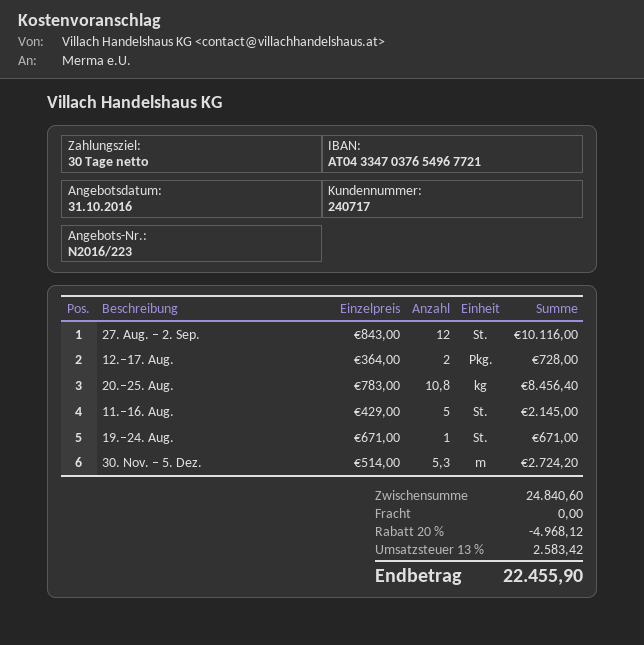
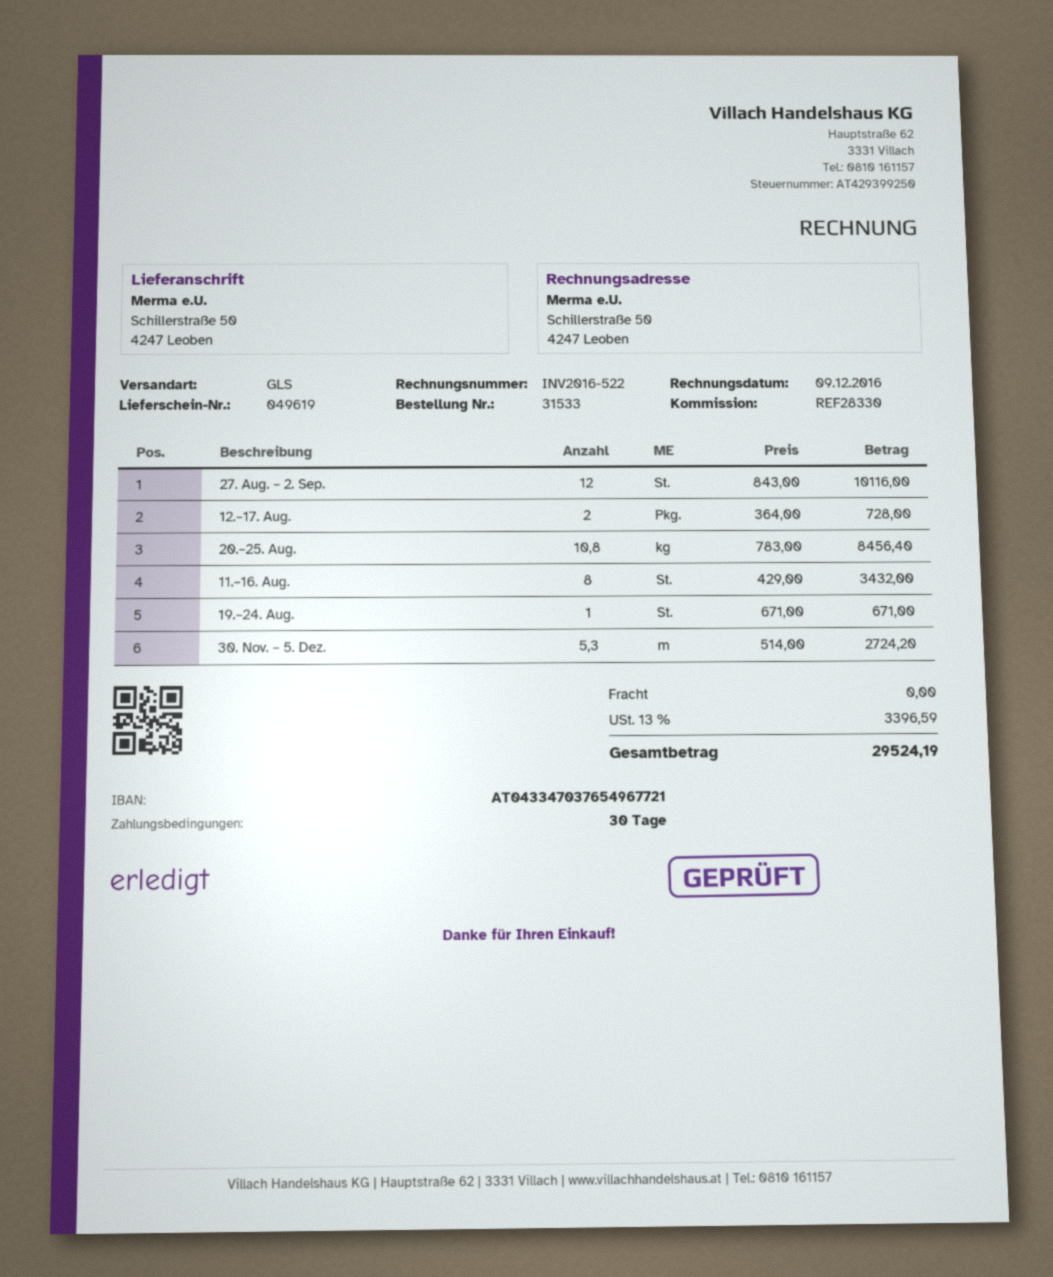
11.–16. Aug.: 5 x 429.00 = 2145.00 -> 8 x 429.00 = 3432.00
discount: 20% = 4968.12 -> none
tax: 13% = 2583.42 -> 13% = 3396.59
total: 22455.90 -> 29524.19

